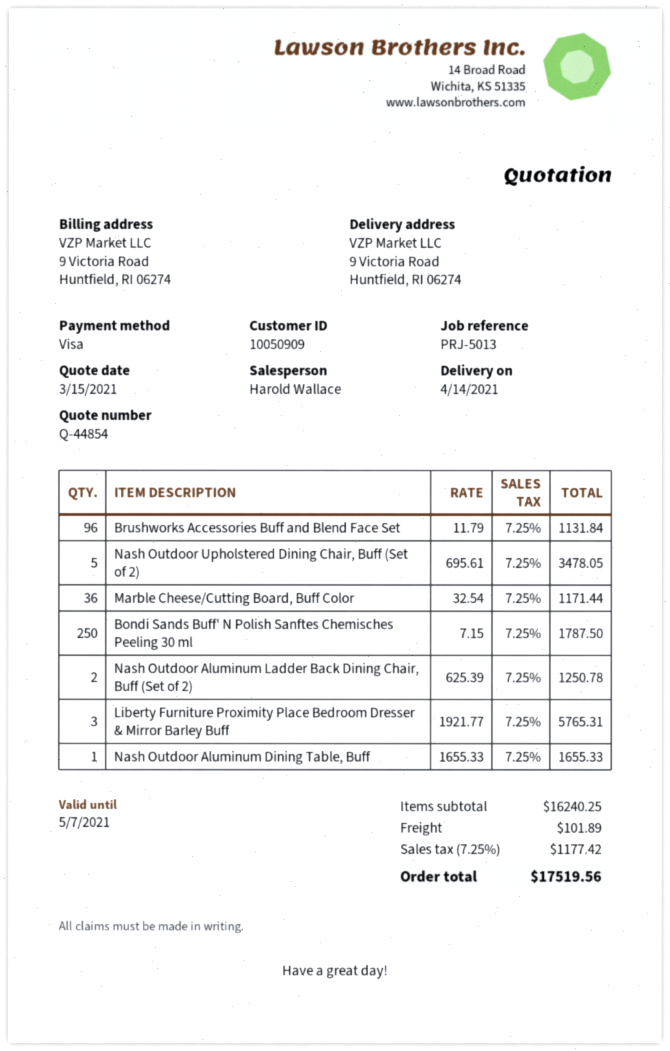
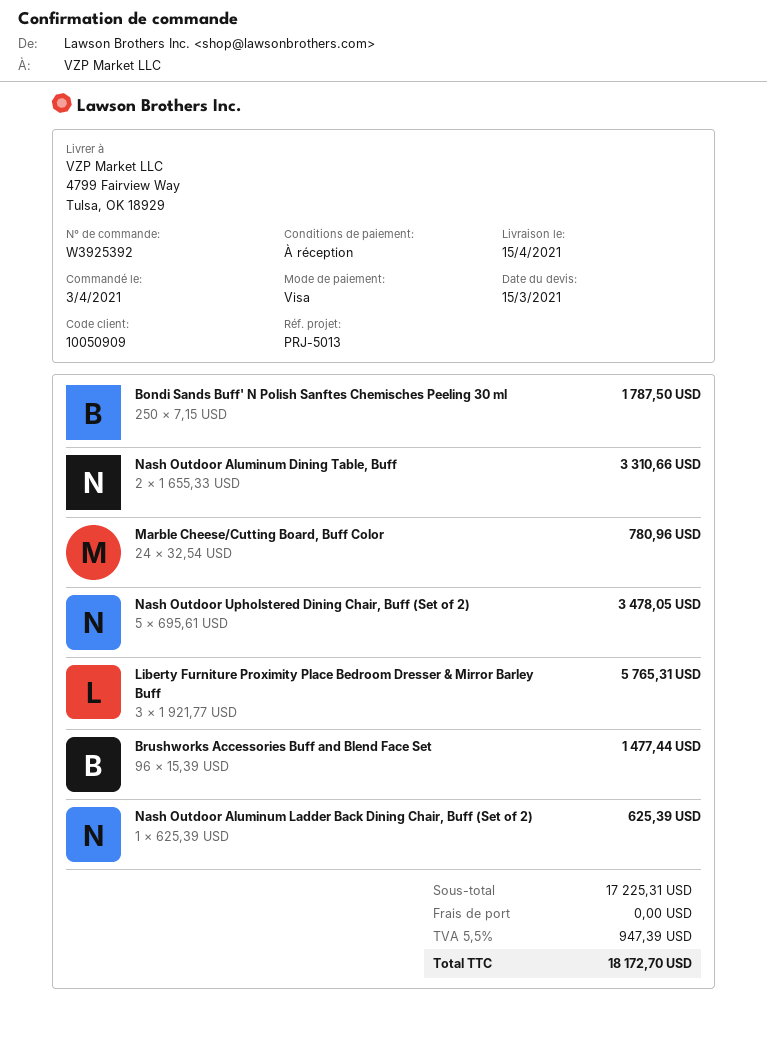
delivery date: 2021-04-14 -> 2021-04-15
ship to: 9 Victoria Road, Huntfield, RI 06274 -> 4799 Fairview Way, Tulsa, OK 18929
Brushworks Accessories Buff and Blend Face Set: 96 x 11.79 = 1131.84 -> 96 x 15.39 = 1477.44
Marble Cheese/Cutting Board, Buff Color: 36 x 32.54 = 1171.44 -> 24 x 32.54 = 780.96
Nash Outdoor Aluminum Ladder Back Dining Chair, Buff (Set of 2): 2 x 625.39 = 1250.78 -> 1 x 625.39 = 625.39
Nash Outdoor Aluminum Dining Table, Buff: 1 x 1655.33 = 1655.33 -> 2 x 1655.33 = 3310.66
subtotal: 16240.25 -> 17225.31
shipping: 101.89 -> 0.00
tax: 7.25% = 1177.42 -> 5.5% = 947.39
total: 17519.56 -> 18172.70

